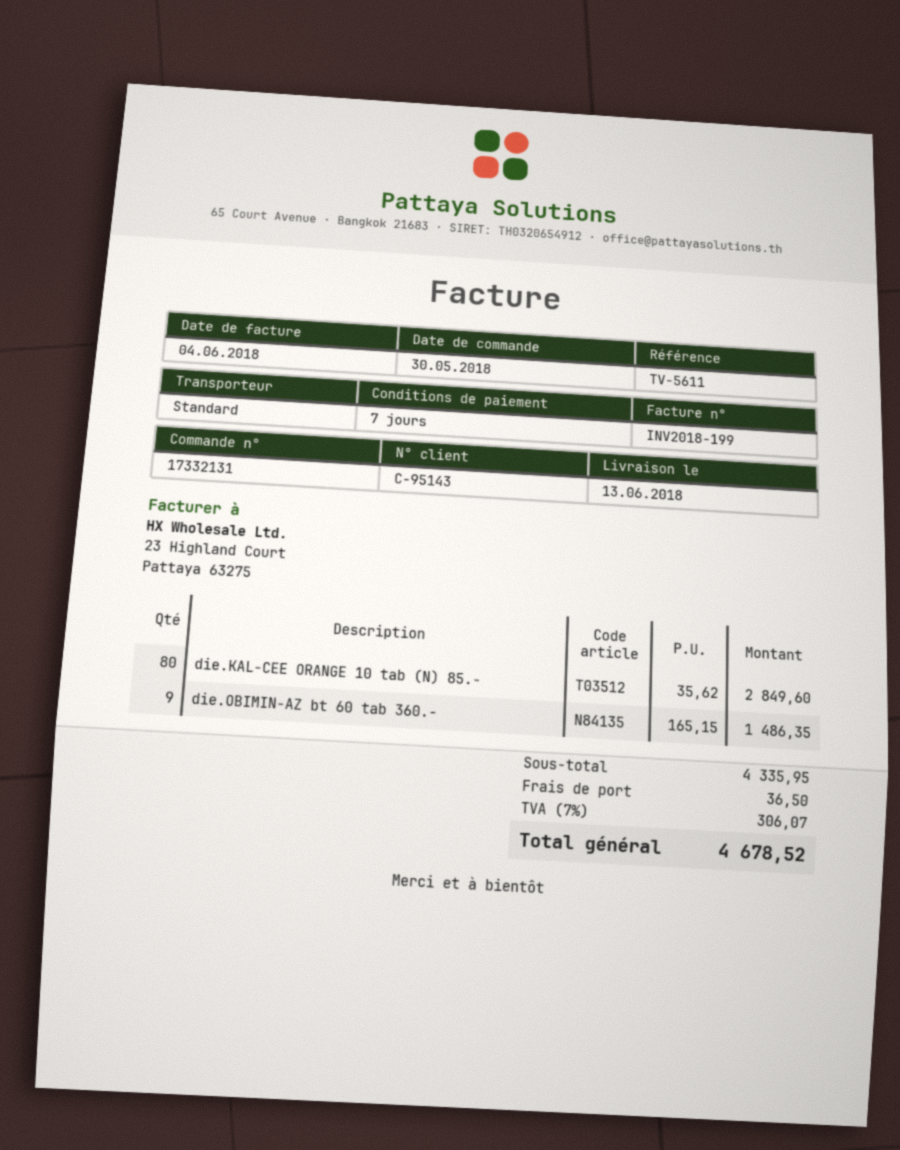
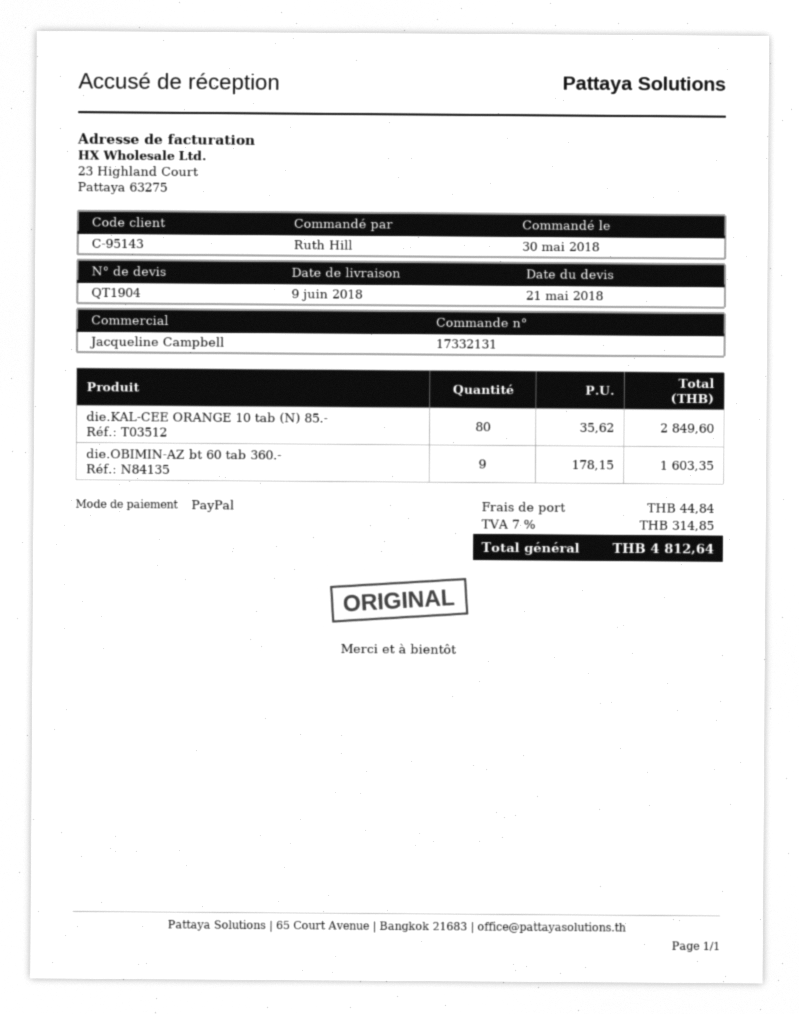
delivery date: 2018-06-13 -> 2018-06-09
die.OBIMIN-AZ bt 60 tab 360.-: 9 x 165.15 = 1486.35 -> 9 x 178.15 = 1603.35
shipping: 36.50 -> 44.84
tax: 7% = 306.07 -> 7% = 314.85
total: 4678.52 -> 4812.64

